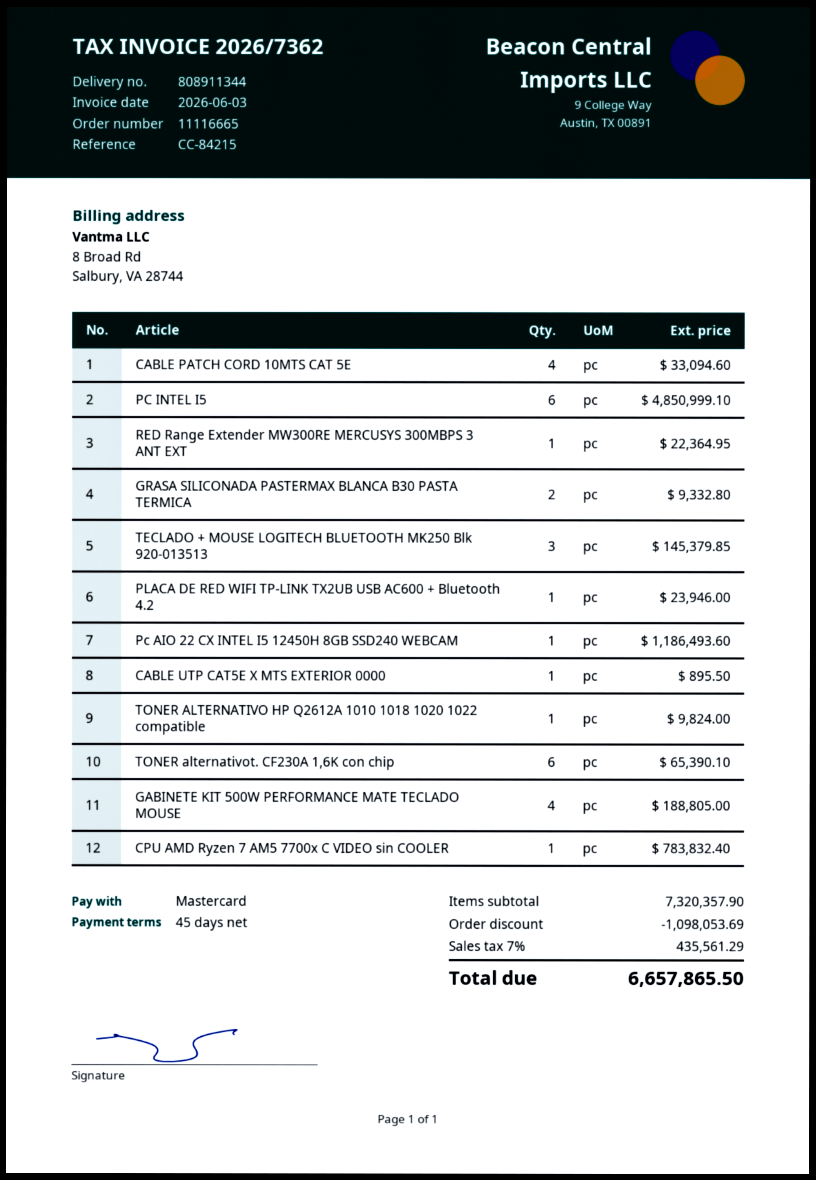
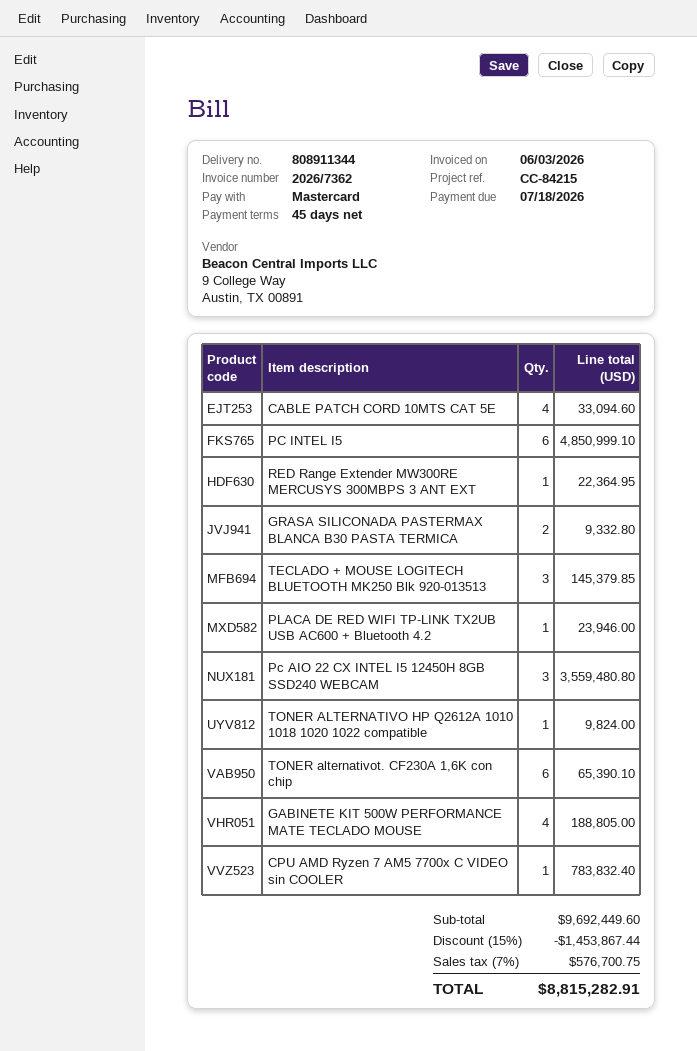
Pc AIO 22 CX INTEL I5 12450H 8GB SSD240 WEBCAM: 1 for 1186493.60 -> 3 for 3559480.80
CABLE UTP CAT5E X MTS EXTERIOR 0000: 1 for 895.50 -> none
subtotal: 7320357.90 -> 9692449.60
discount: 1098053.69 -> 1453867.44
tax: 7% = 435561.29 -> 7% = 576700.75
total: 6657865.50 -> 8815282.91

